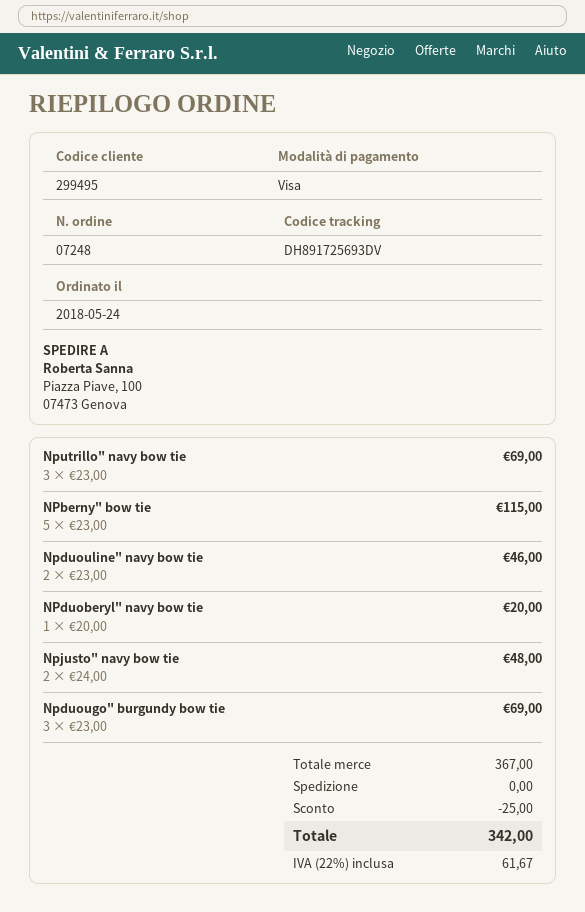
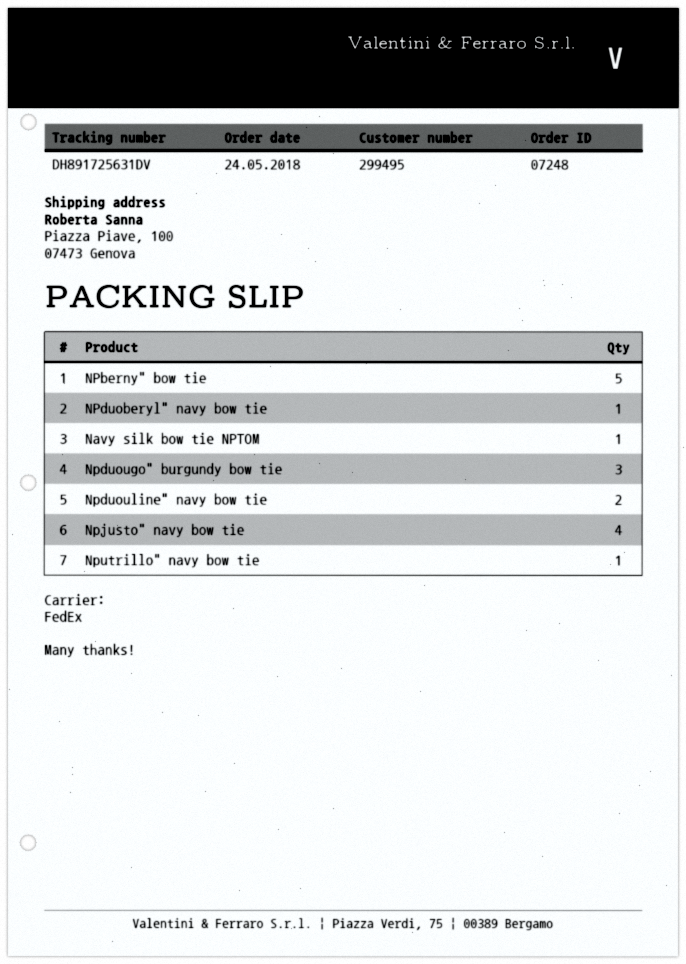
tracking number: DH891725693DV -> DH891725631DV
Nputrillo" navy bow tie: 3 -> 1
Npjusto" navy bow tie: 2 -> 4
Navy silk bow tie NPTOM: none -> 1

